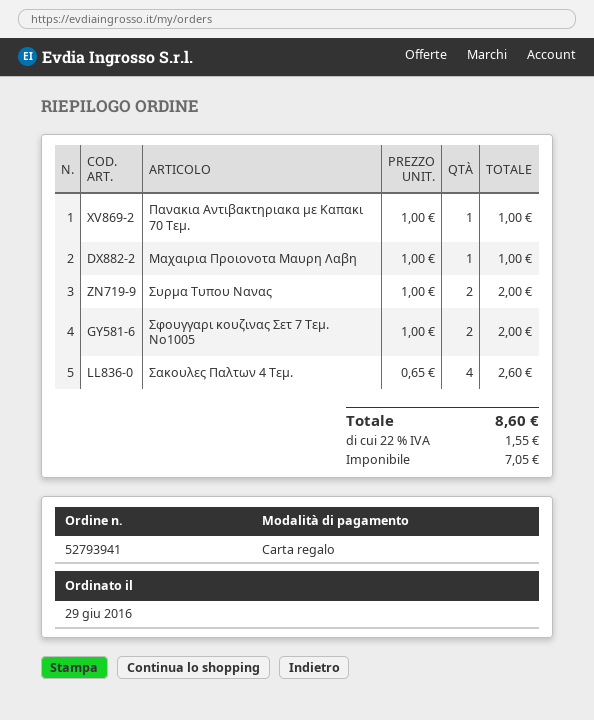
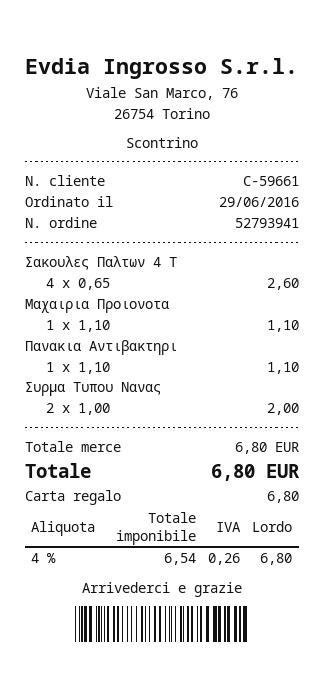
Πανακια Αντιβακτηριακα με Καπακι 70 Τεμ.: 1 x 1.00 = 1.00 -> 1 x 1.10 = 1.10
Μαχαιρια Προιονοτα Μαυρη Λαβη: 1 x 1.00 = 1.00 -> 1 x 1.10 = 1.10
Σφουγγαρι κουζινας Σετ 7 Τεμ. Νο1005: 2 x 1.00 = 2.00 -> none
net: 7.05 -> 6.54
tax: 22% = 1.55 -> 4% = 0.26
total: 8.60 -> 6.80

